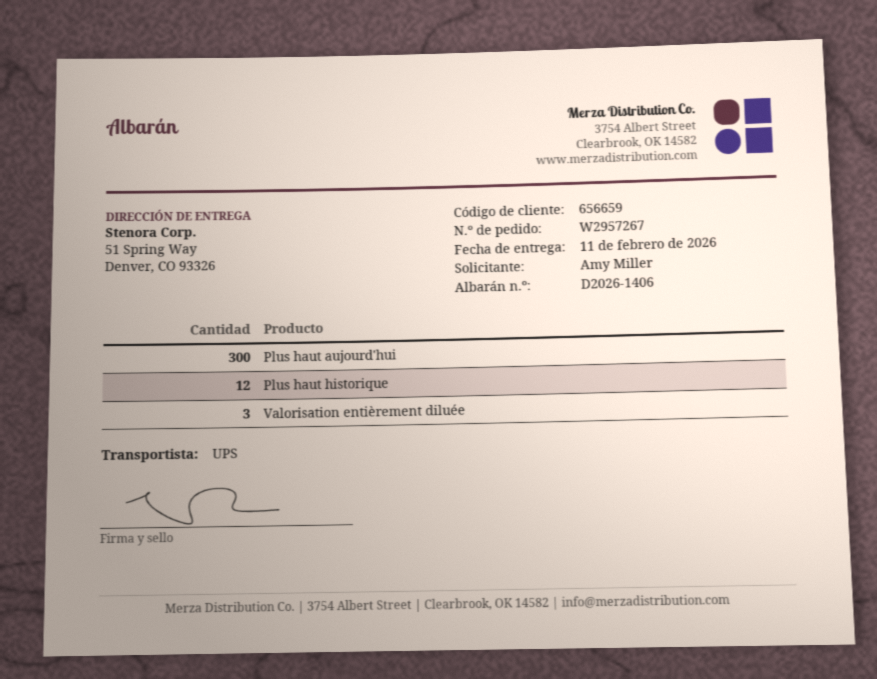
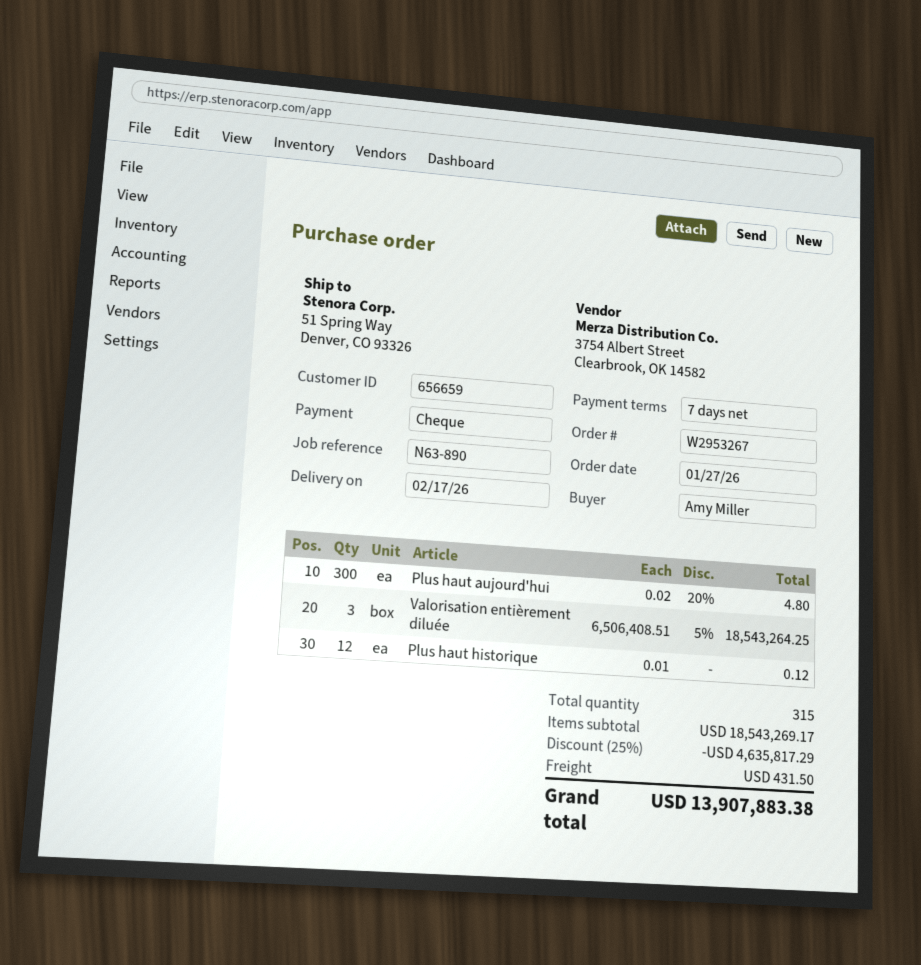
order number: W2957267 -> W2953267
delivery date: 2026-02-11 -> 2026-02-17

